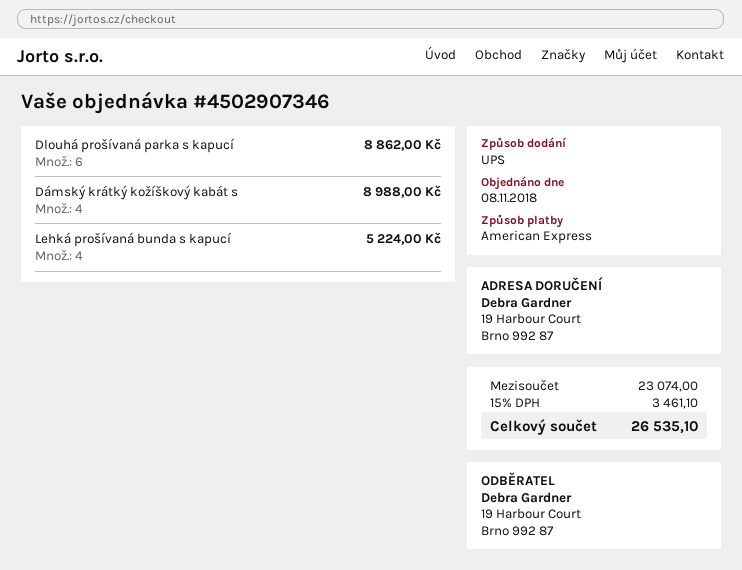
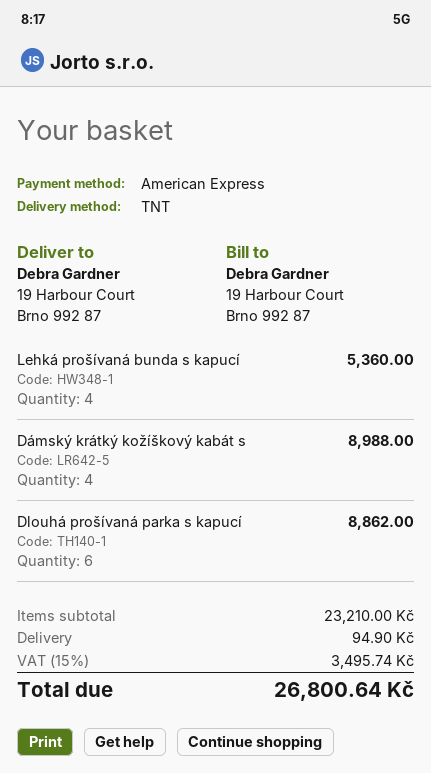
shipping method: UPS -> TNT
Lehká prošívaná bunda s kapucí: 4 for 5224.00 -> 4 for 5360.00
subtotal: 23074.00 -> 23210.00
shipping: none -> 94.90
tax: 15% = 3461.10 -> 15% = 3495.74
total: 26535.10 -> 26800.64

